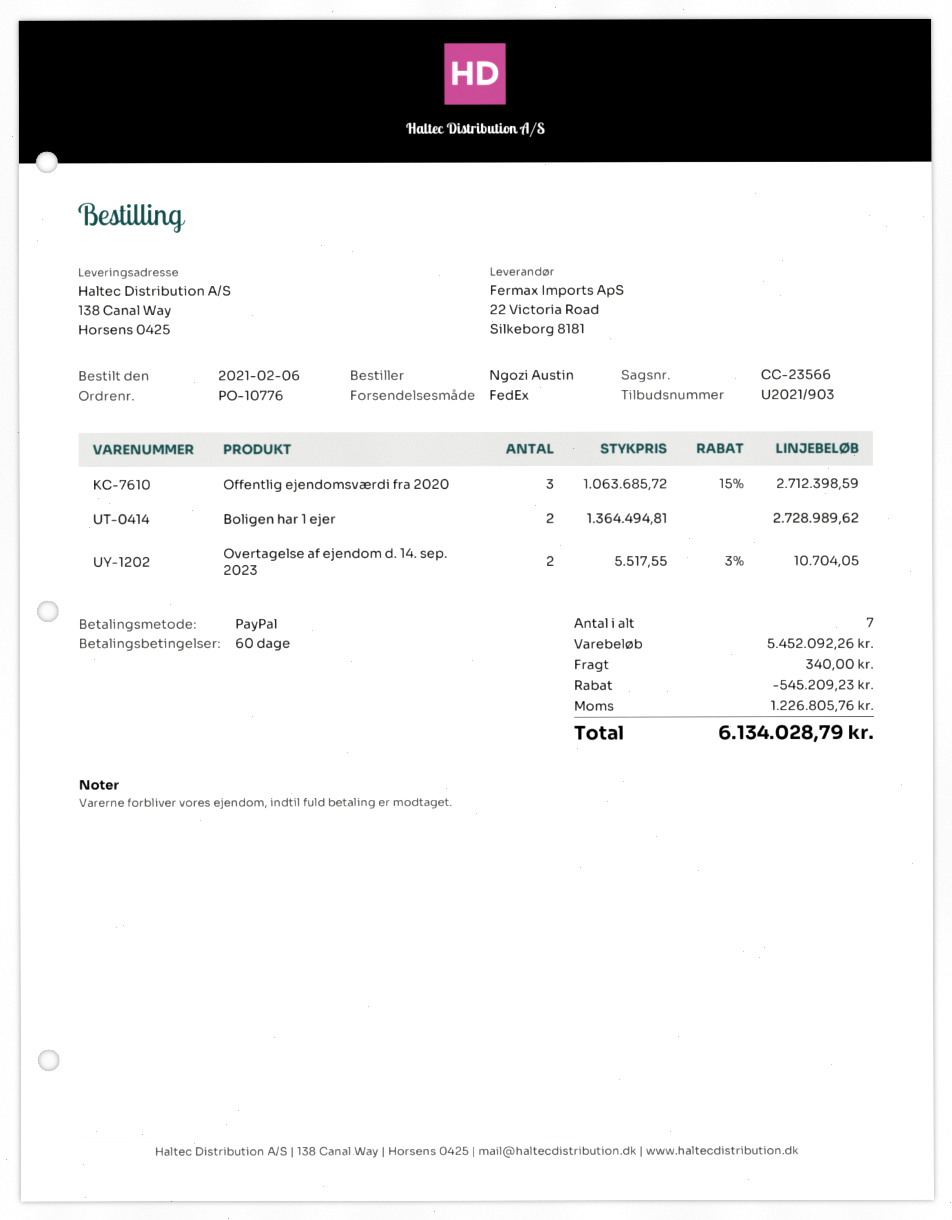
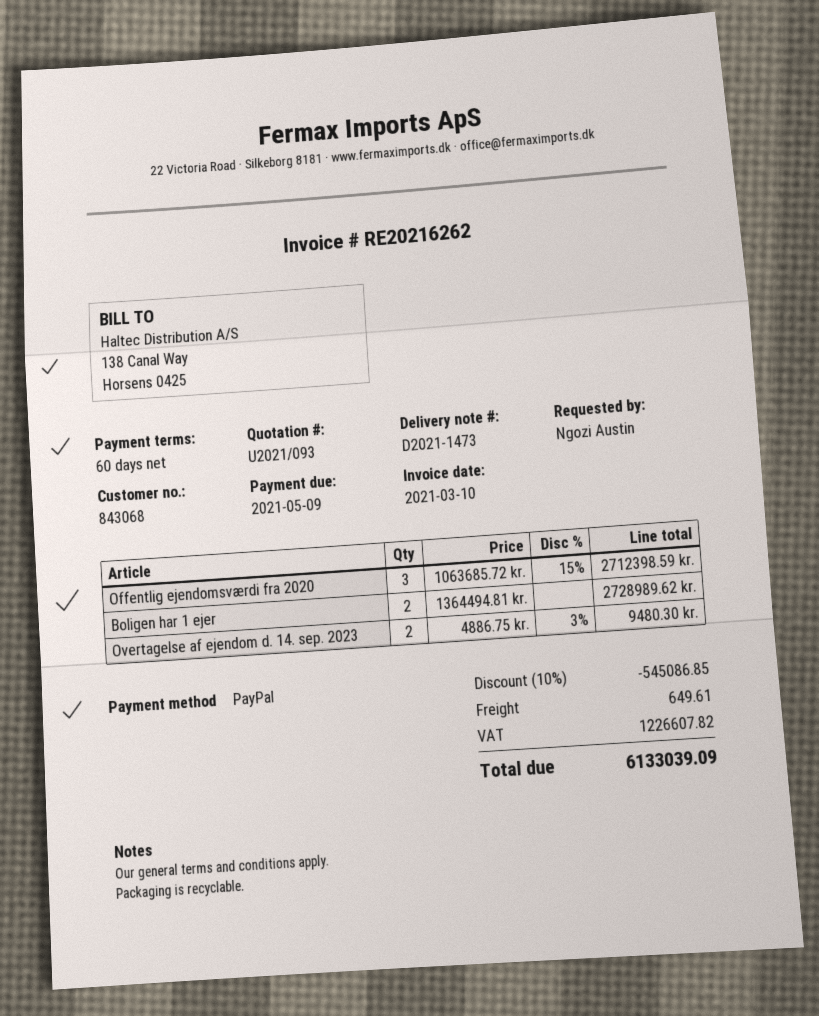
quote number: U2021/903 -> U2021/093
Overtagelse af ejendom d. 14. sep. 2023: 2 x 5517.55 - 3% = 10704.05 -> 2 x 4886.75 - 3% = 9480.30
discount: 545209.23 -> 545086.85
shipping: 340.00 -> 649.61
tax: 1226805.76 -> 1226607.82
total: 6134028.79 -> 6133039.09

